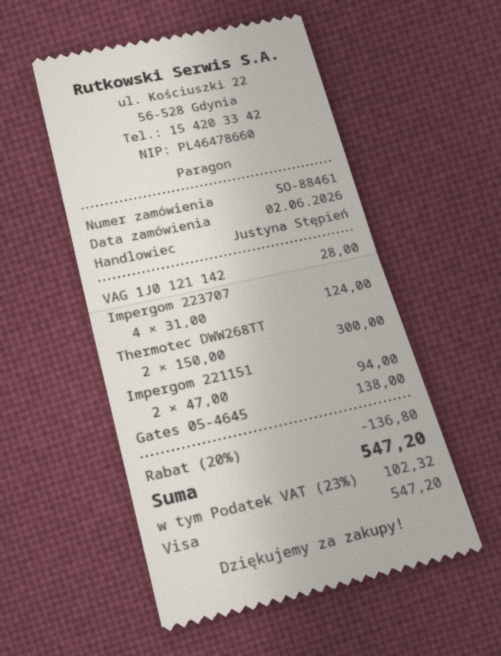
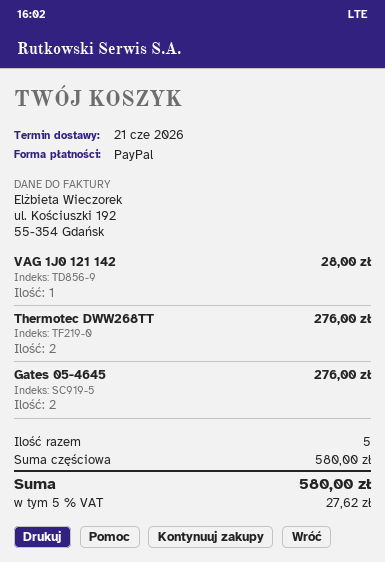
payment method: Visa -> PayPal
Impergom 223707: 4 for 124.00 -> none
Thermotec DWW268TT: 2 for 300.00 -> 2 for 276.00
Impergom 221151: 2 for 94.00 -> none
Gates 05-4645: 1 for 138.00 -> 2 for 276.00
discount: 20% = 136.80 -> none
tax: 23% = 102.32 -> 5% = 27.62
total: 547.20 -> 580.00

